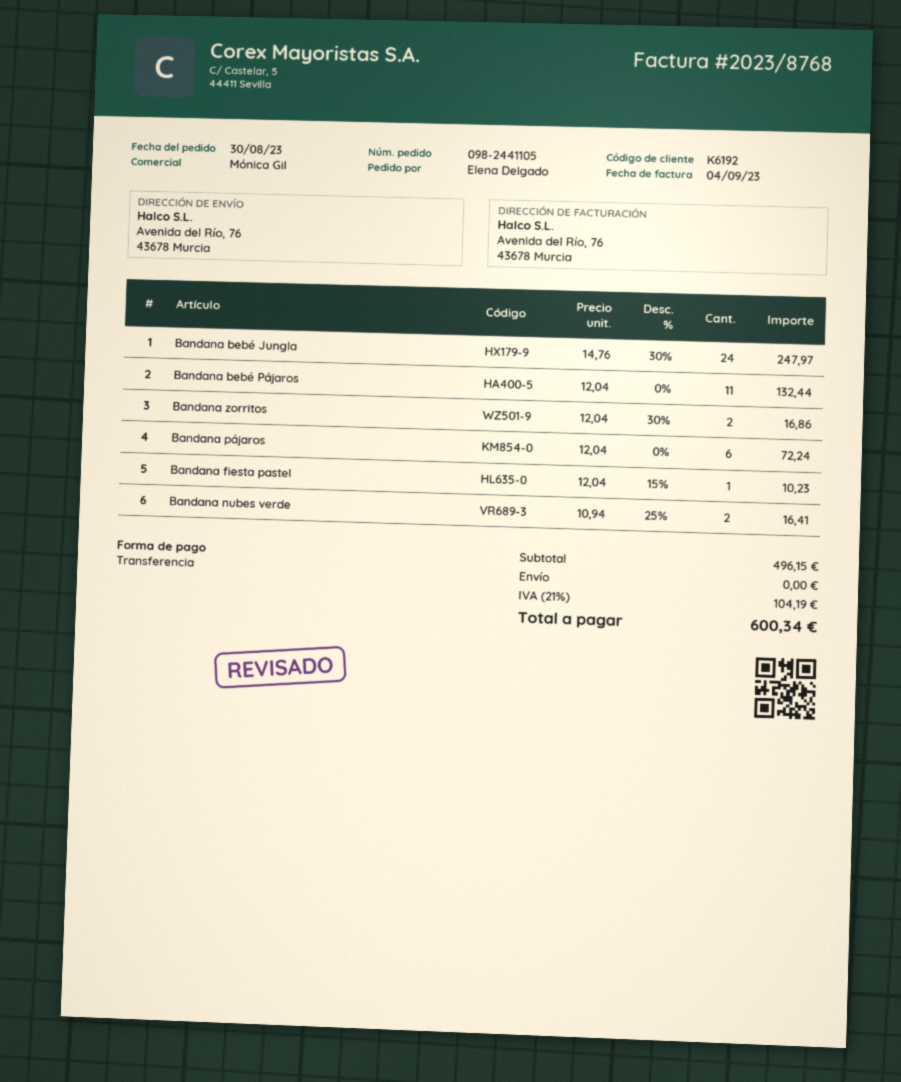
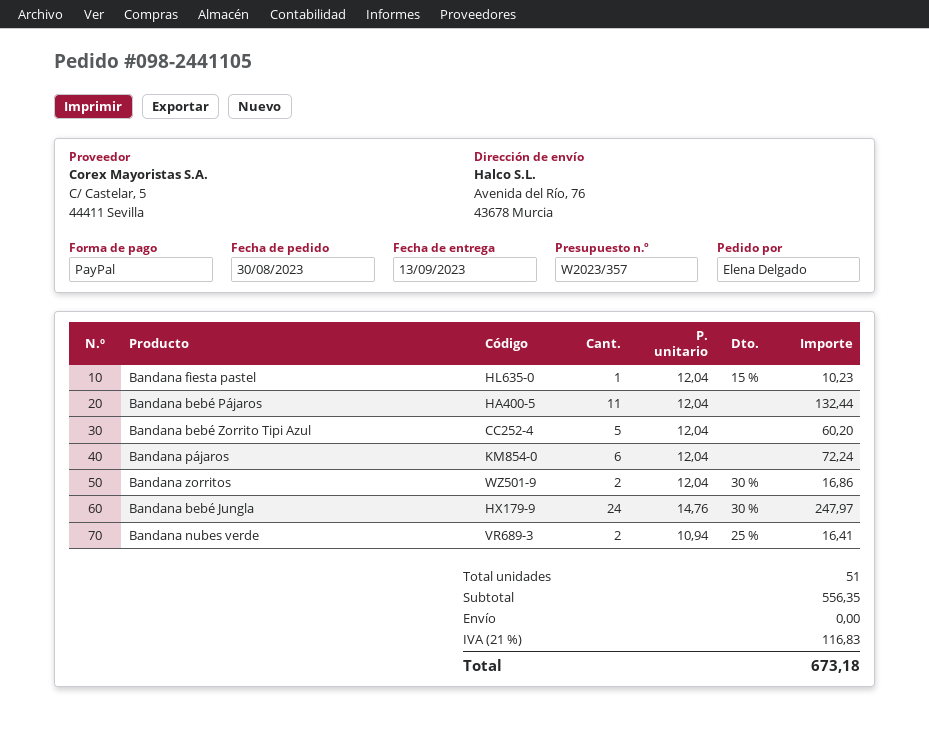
payment method: bank transfer -> PayPal
Bandana bebé Zorrito Tipi Azul: none -> 5 x 12.04 = 60.20
subtotal: 496.15 -> 556.35
tax: 21% = 104.19 -> 21% = 116.83
total: 600.34 -> 673.18

